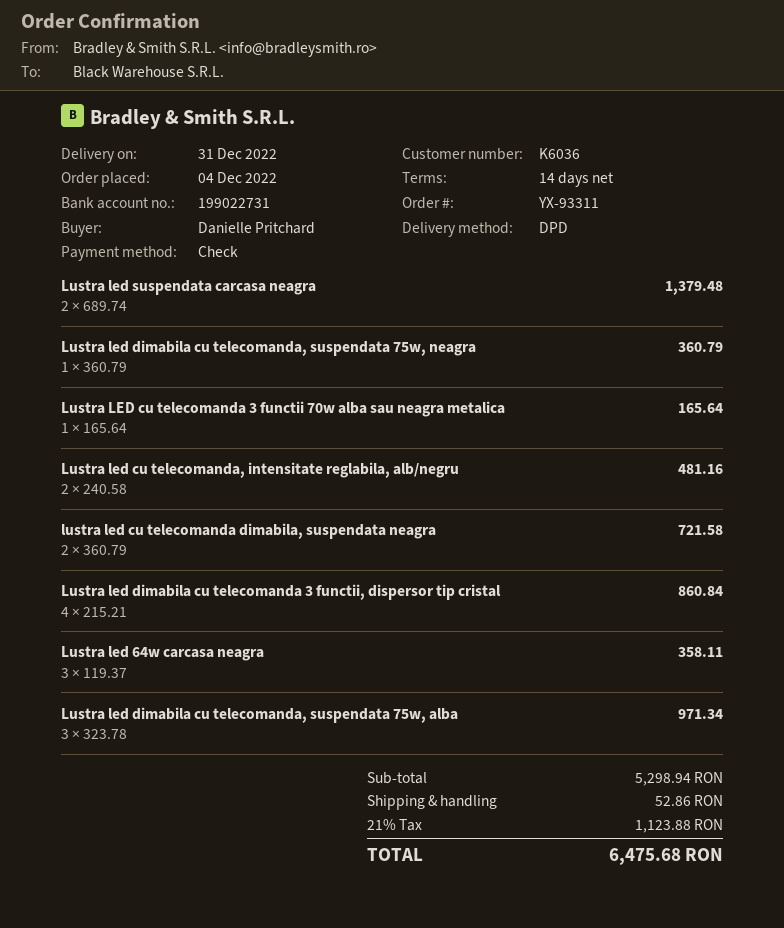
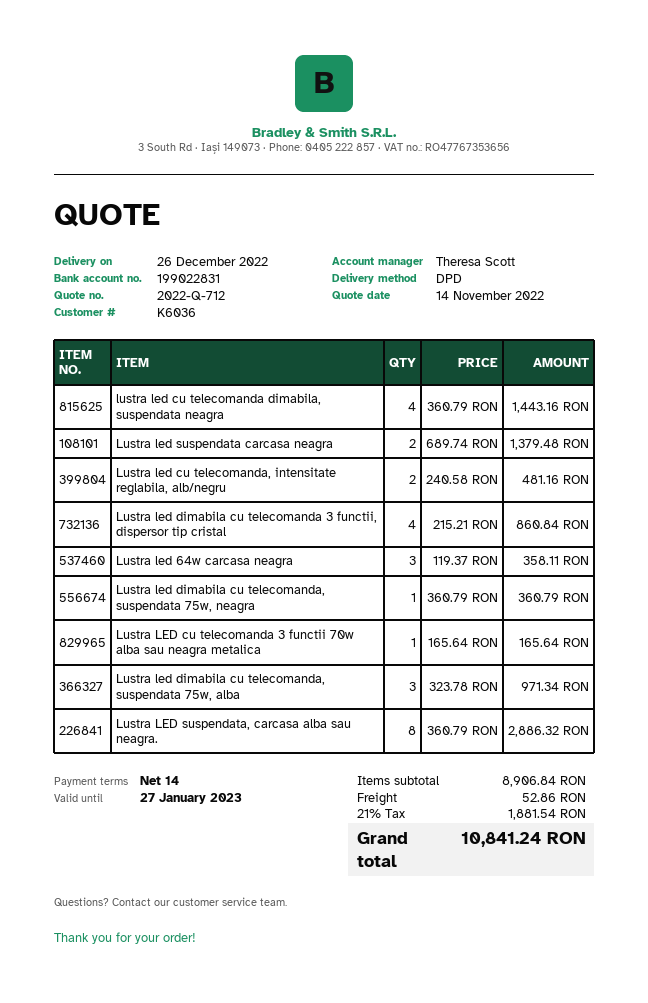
delivery date: 2022-12-31 -> 2022-12-26
bank account: 199022731 -> 199022831
lustra led cu telecomanda dimabila, suspendata neagra: 2 x 360.79 = 721.58 -> 4 x 360.79 = 1443.16
Lustra LED suspendata, carcasa alba sau neagra.: none -> 8 x 360.79 = 2886.32
subtotal: 5298.94 -> 8906.84
tax: 21% = 1123.88 -> 21% = 1881.54
total: 6475.68 -> 10841.24

